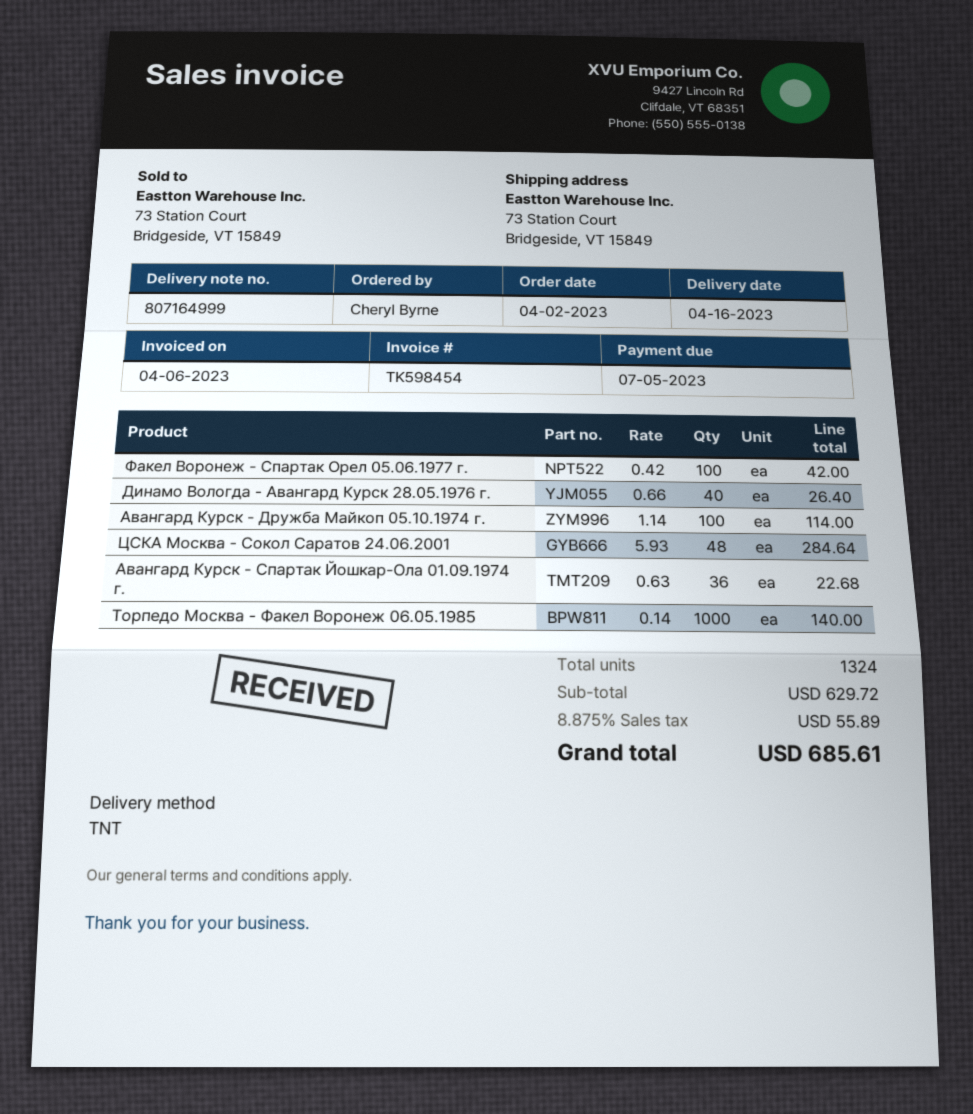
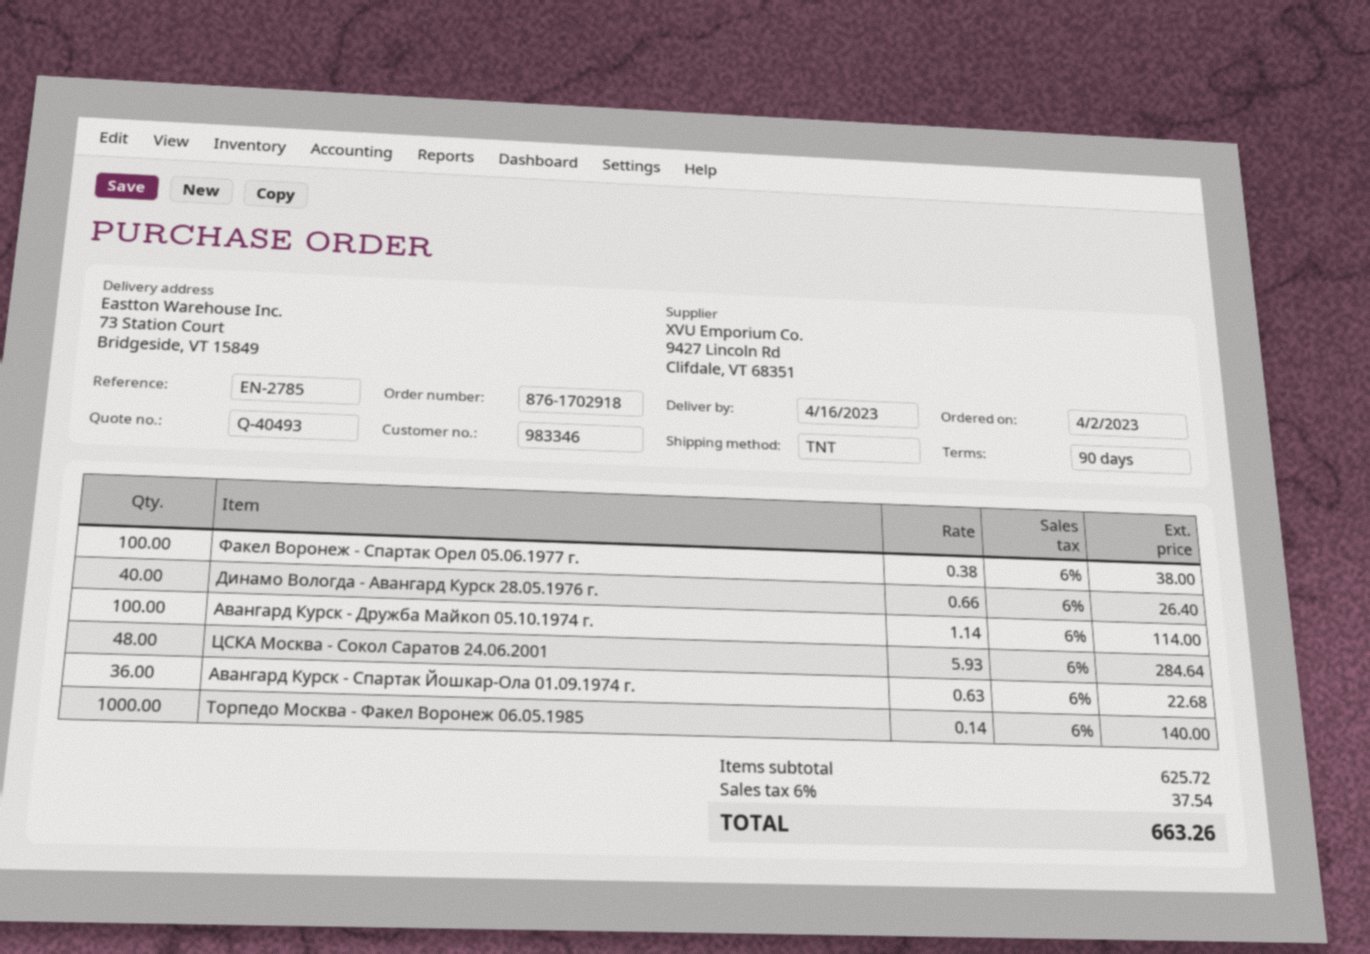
Факел Воронеж - Спартак Орел 05.06.1977 г.: 100 x 0.42 = 42.00 -> 100 x 0.38 = 38.00
subtotal: 629.72 -> 625.72
tax: 8.875% = 55.89 -> 6% = 37.54
total: 685.61 -> 663.26

